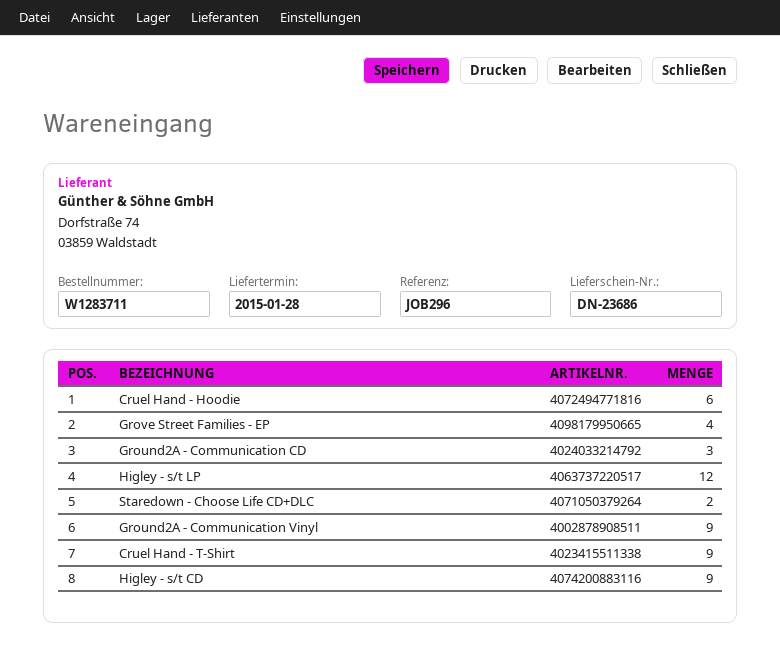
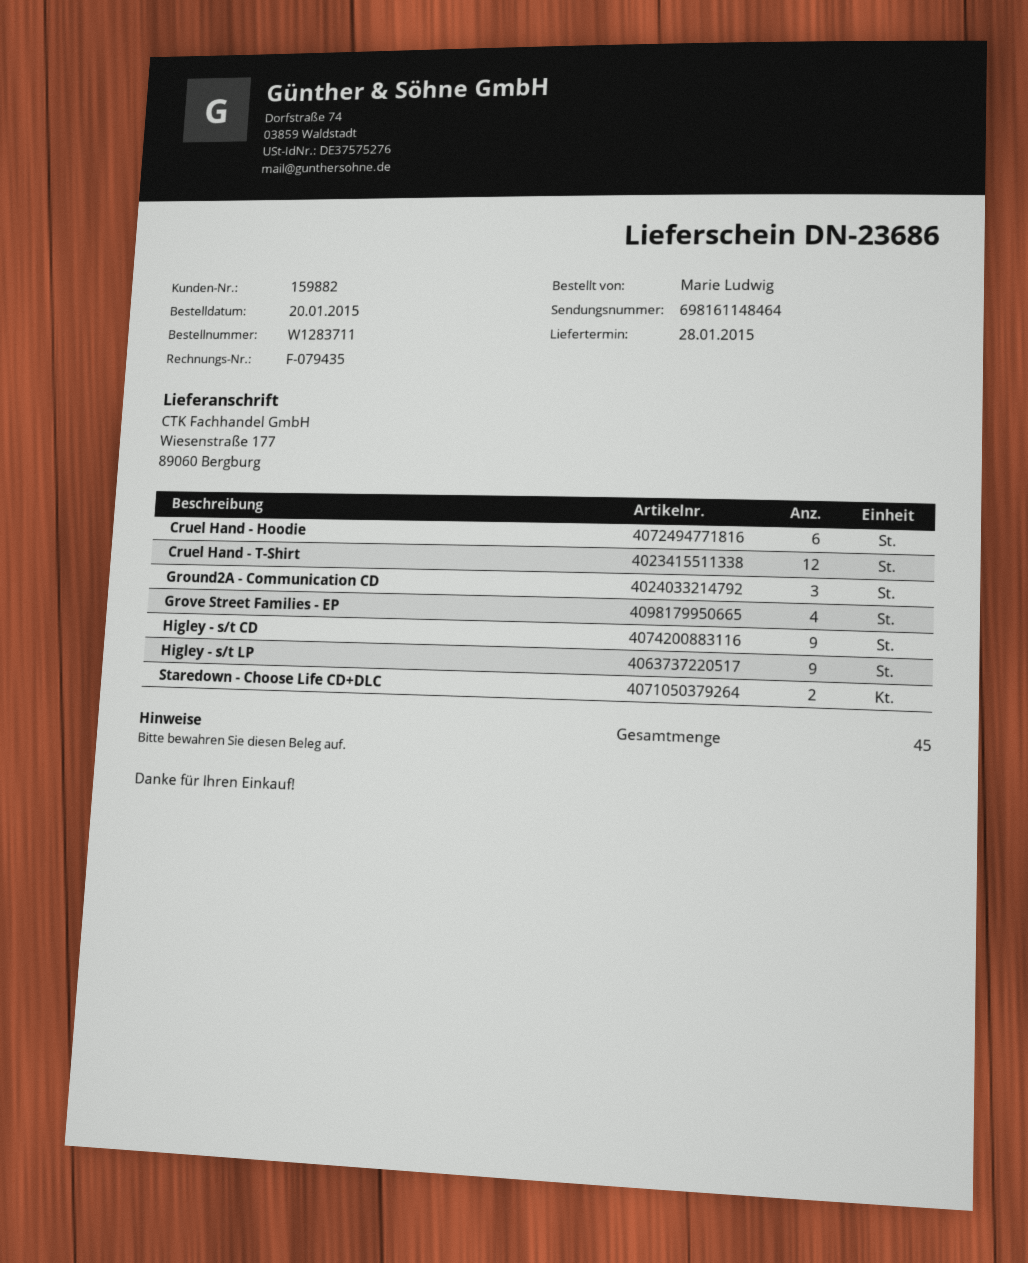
Higley - s/t LP: 12 -> 9
Ground2A - Communication Vinyl: 9 -> none
Cruel Hand - T-Shirt: 9 -> 12

